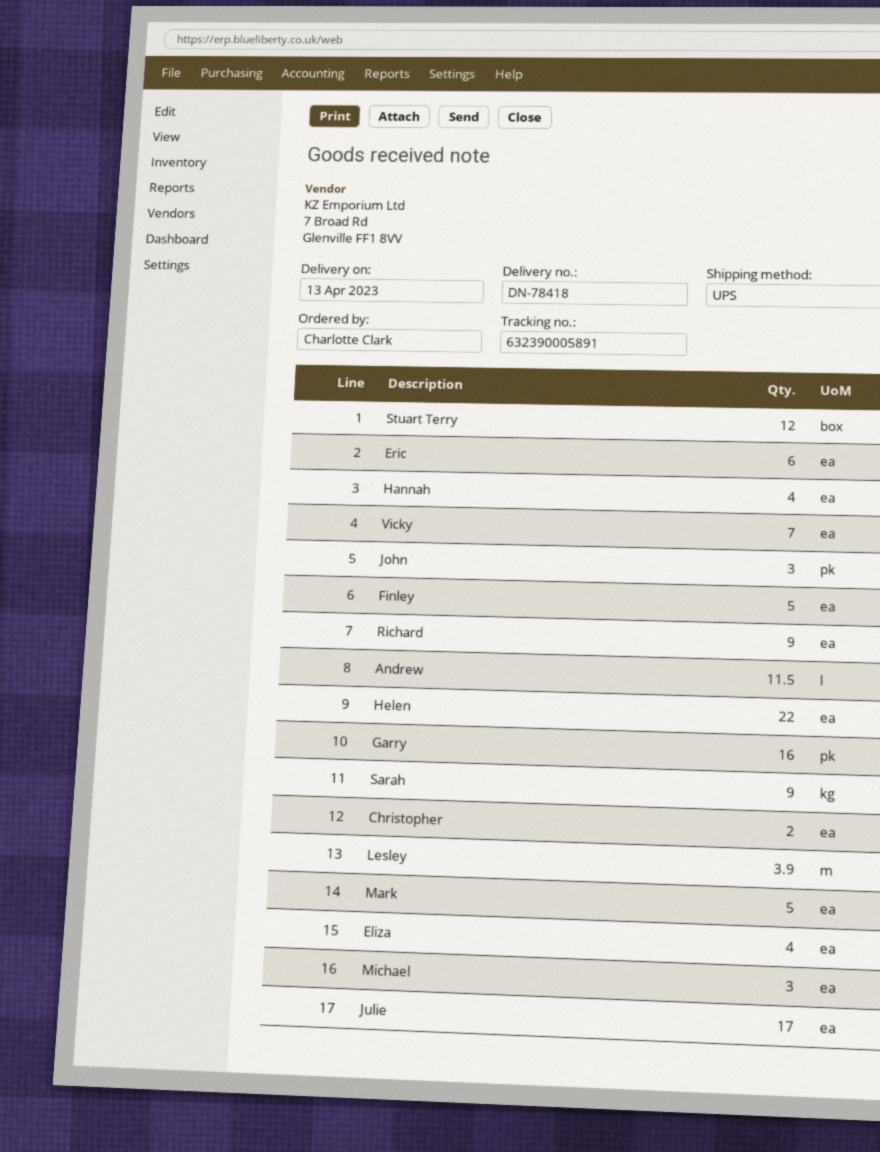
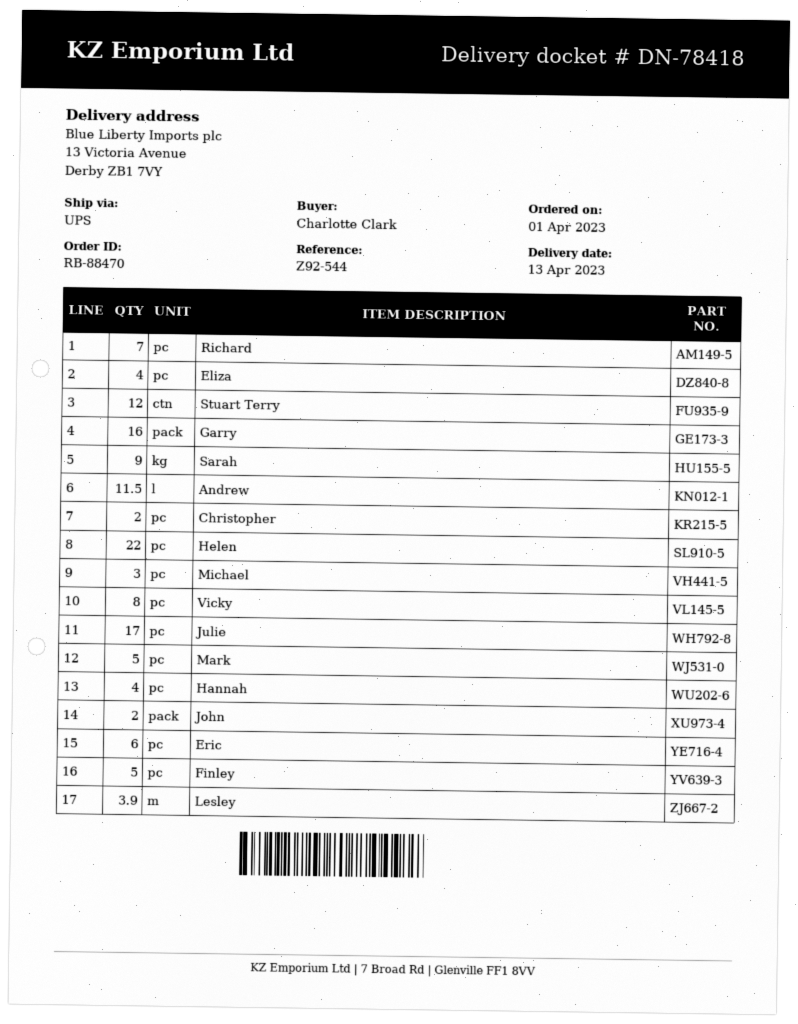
Vicky: 7 -> 8
John: 3 -> 2
Richard: 9 -> 7

